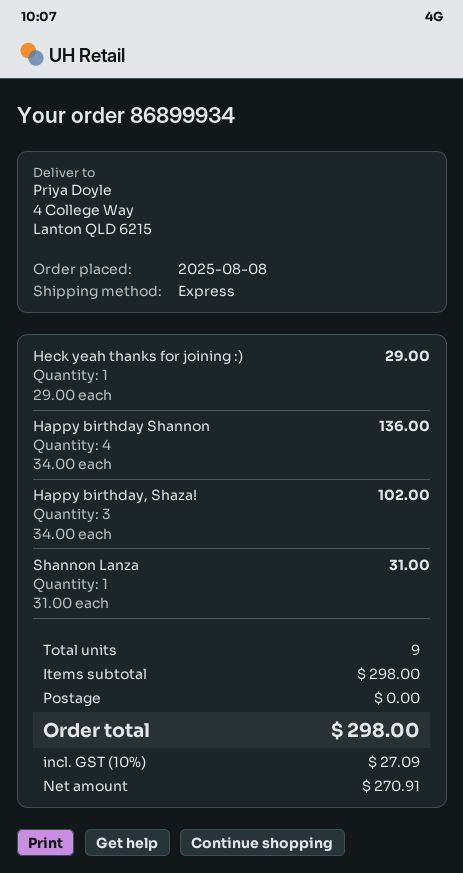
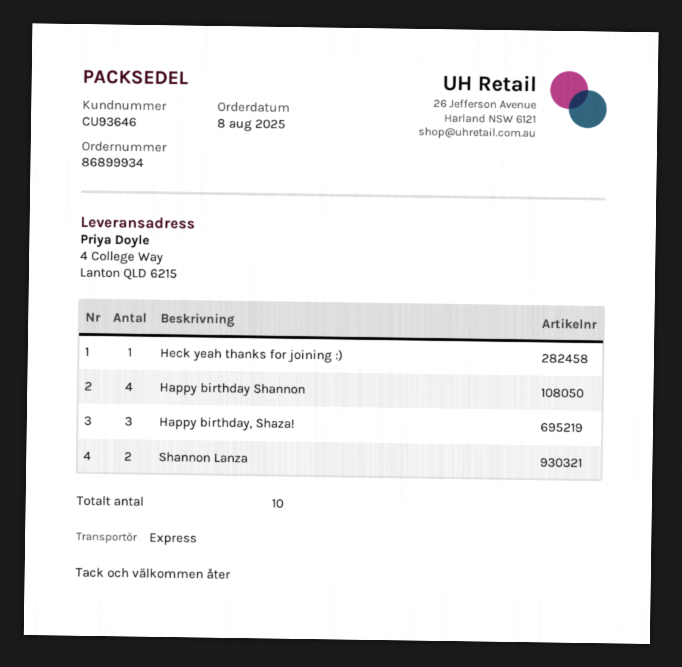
Shannon Lanza: 1 -> 2
total quantity: 9 -> 10

